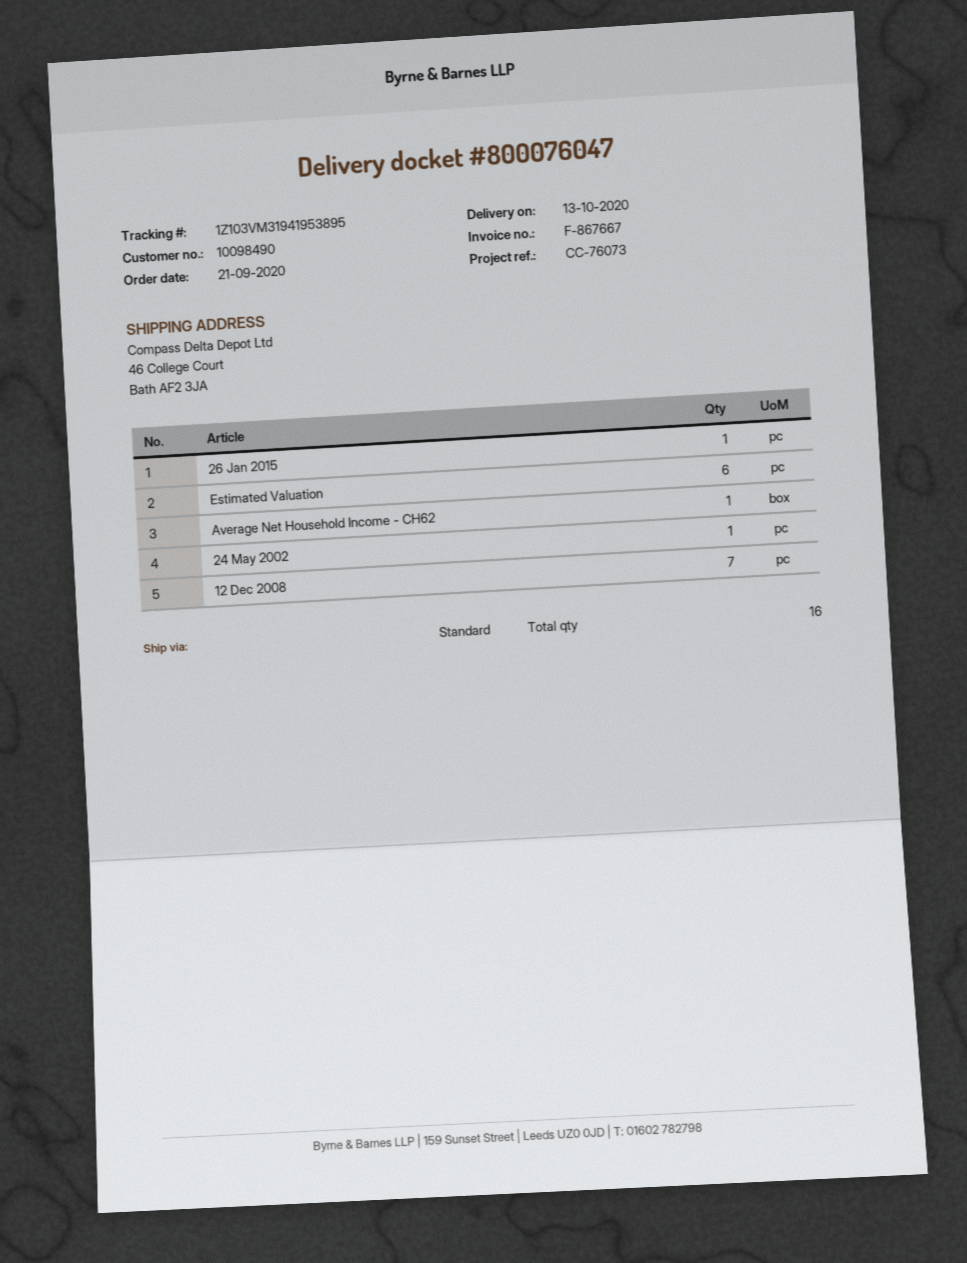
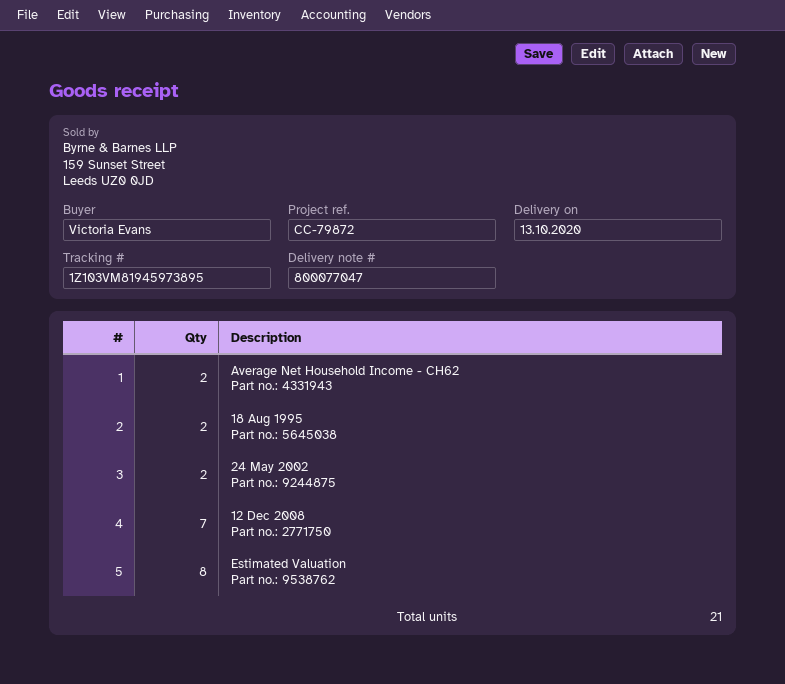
delivery note number: 800076047 -> 800077047
reference: CC-76073 -> CC-79872
tracking number: 1Z103VM31941953895 -> 1Z103VM81945973895
26 Jan 2015: 1 -> none
Estimated Valuation: 6 -> 8
Average Net Household Income - CH62: 1 -> 2
24 May 2002: 1 -> 2
18 Aug 1995: none -> 2
total quantity: 16 -> 21

